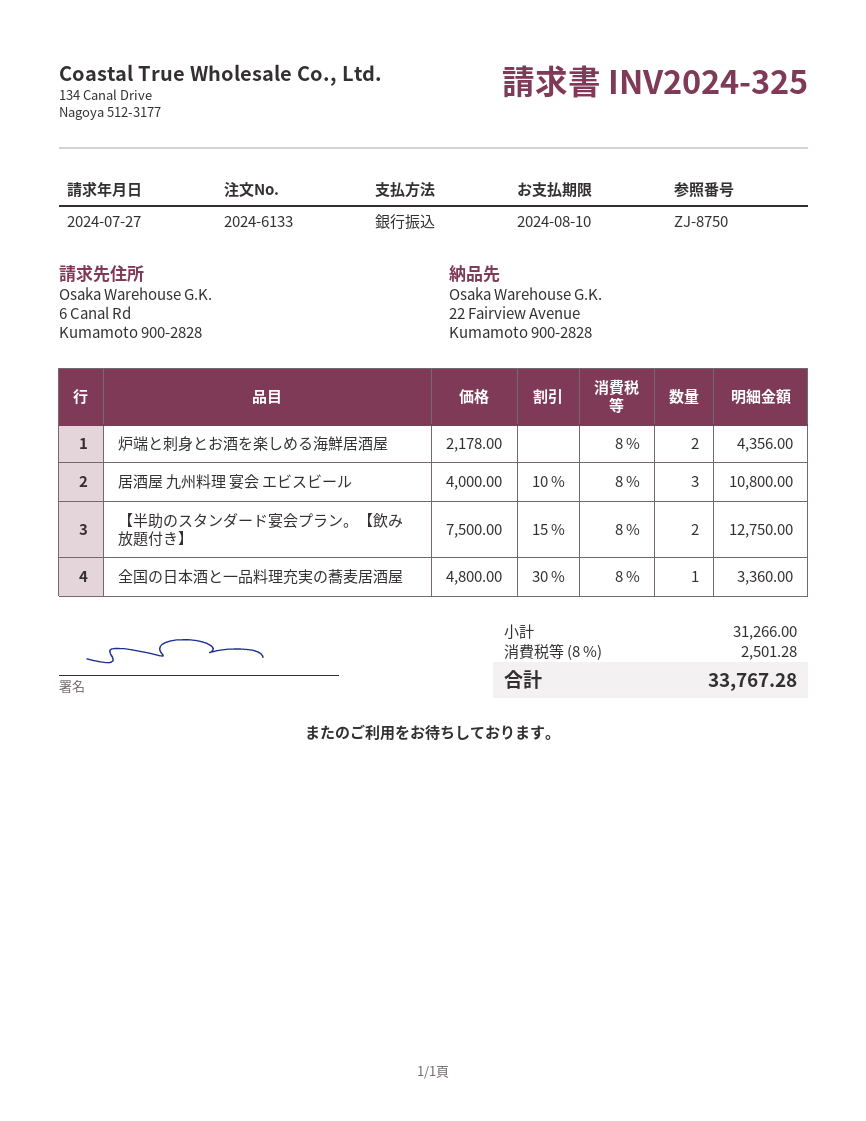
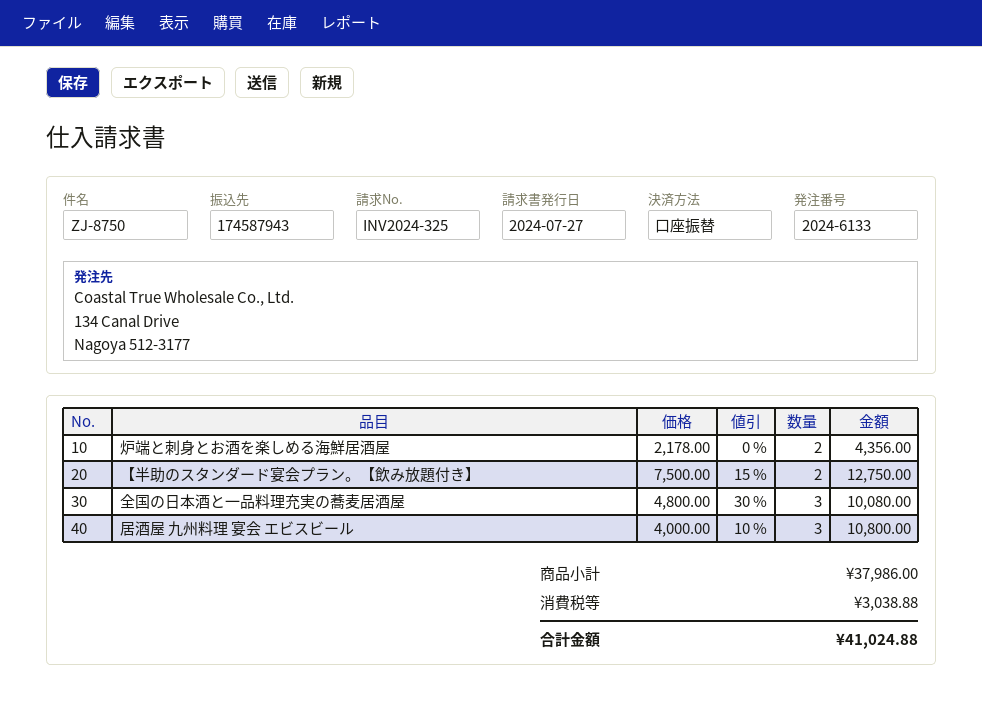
payment method: bank transfer -> direct debit
全国の日本酒と一品料理充実の蕎麦居酒屋: 1 x 4800.00 - 30% = 3360.00 -> 3 x 4800.00 - 30% = 10080.00
subtotal: 31266.00 -> 37986.00
tax: 2501.28 -> 3038.88
total: 33767.28 -> 41024.88

